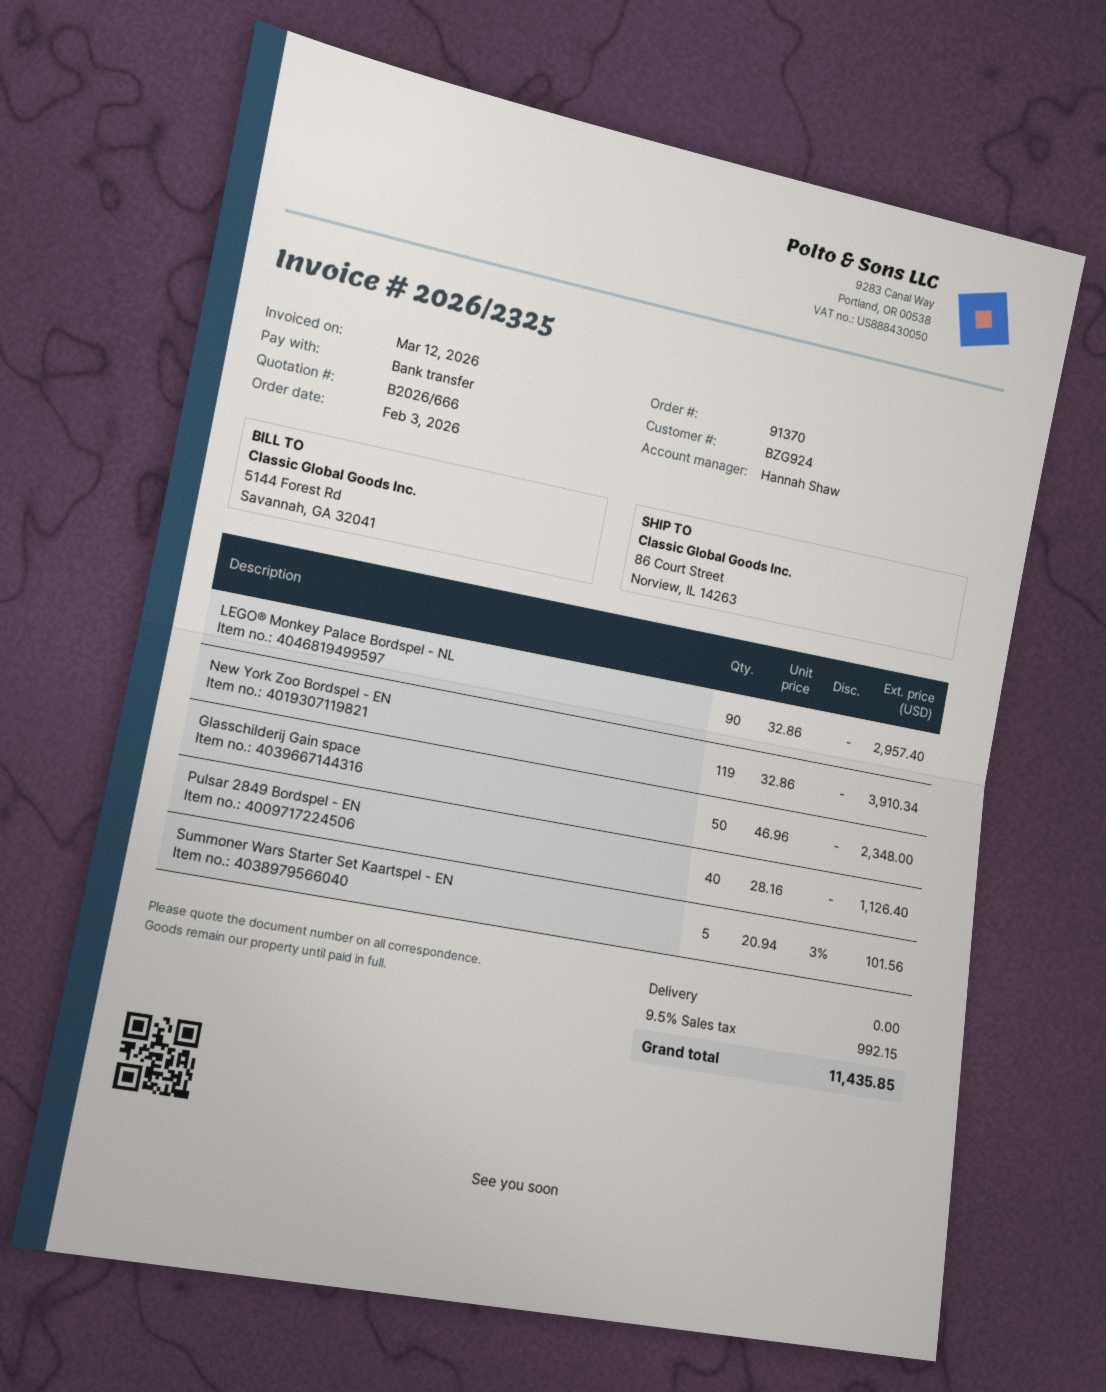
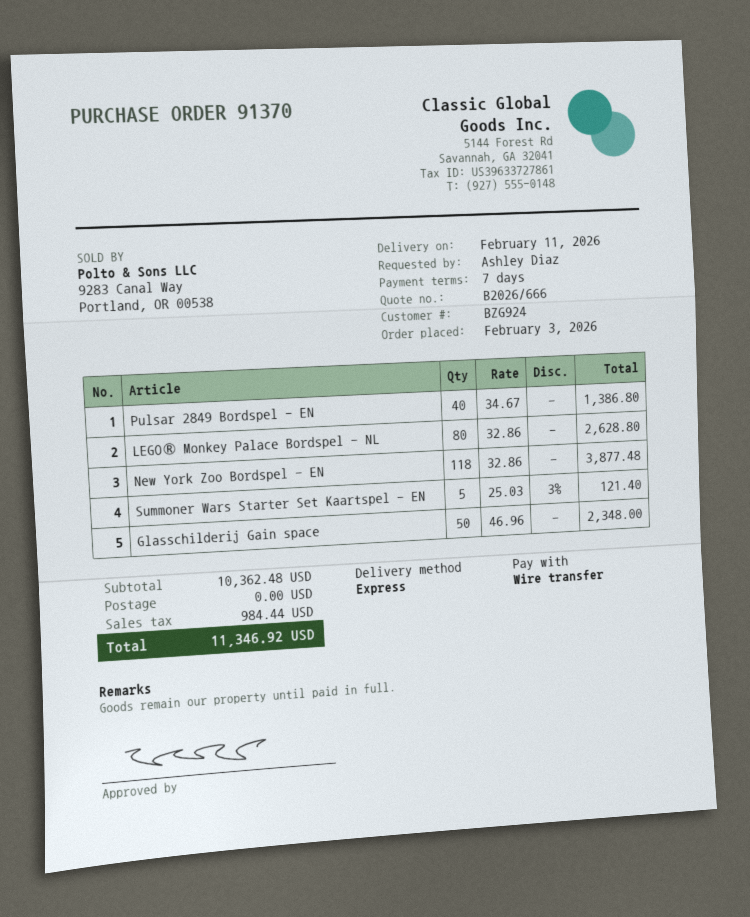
LEGO® Monkey Palace Bordspel - NL: 90 x 32.86 = 2957.40 -> 80 x 32.86 = 2628.80
New York Zoo Bordspel - EN: 119 x 32.86 = 3910.34 -> 118 x 32.86 = 3877.48
Pulsar 2849 Bordspel - EN: 40 x 28.16 = 1126.40 -> 40 x 34.67 = 1386.80
Summoner Wars Starter Set Kaartspel - EN: 5 x 20.94 - 3% = 101.56 -> 5 x 25.03 - 3% = 121.40
tax: 992.15 -> 984.44
total: 11435.85 -> 11346.92

